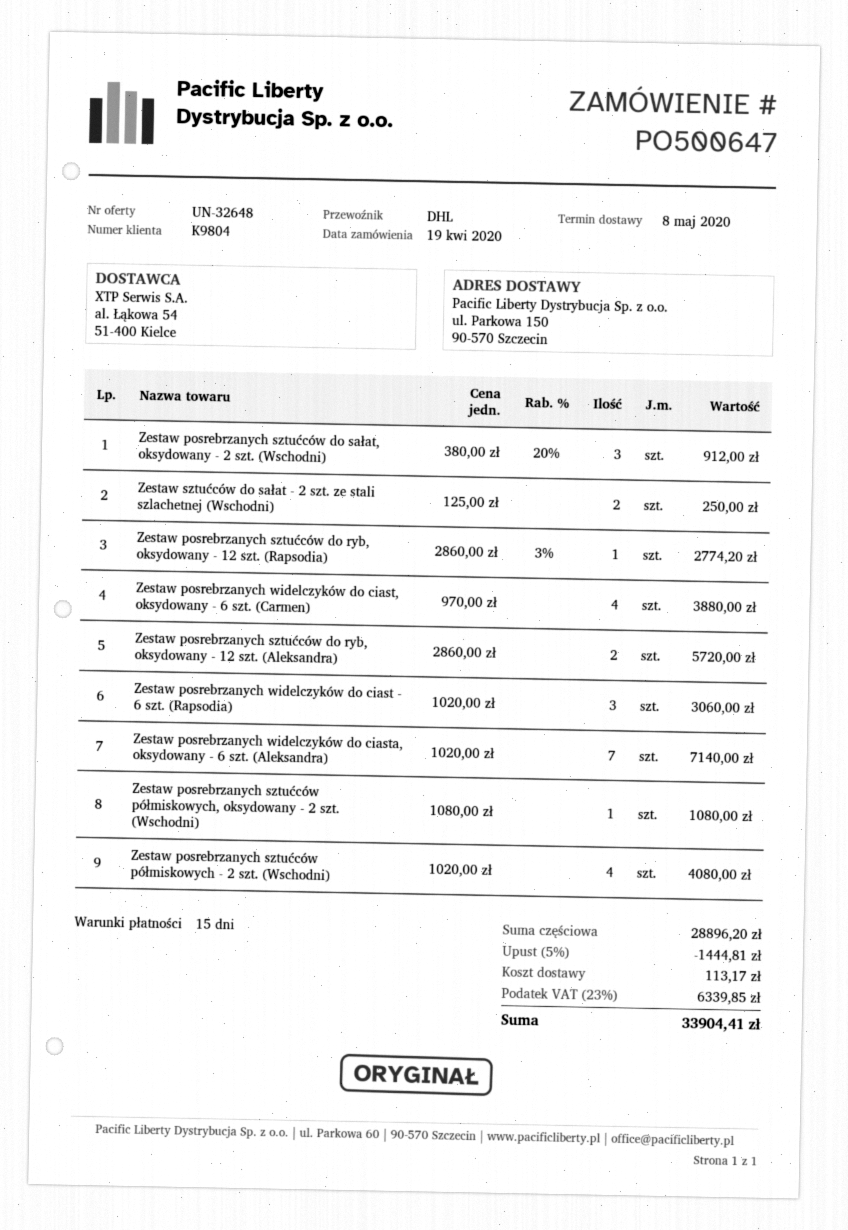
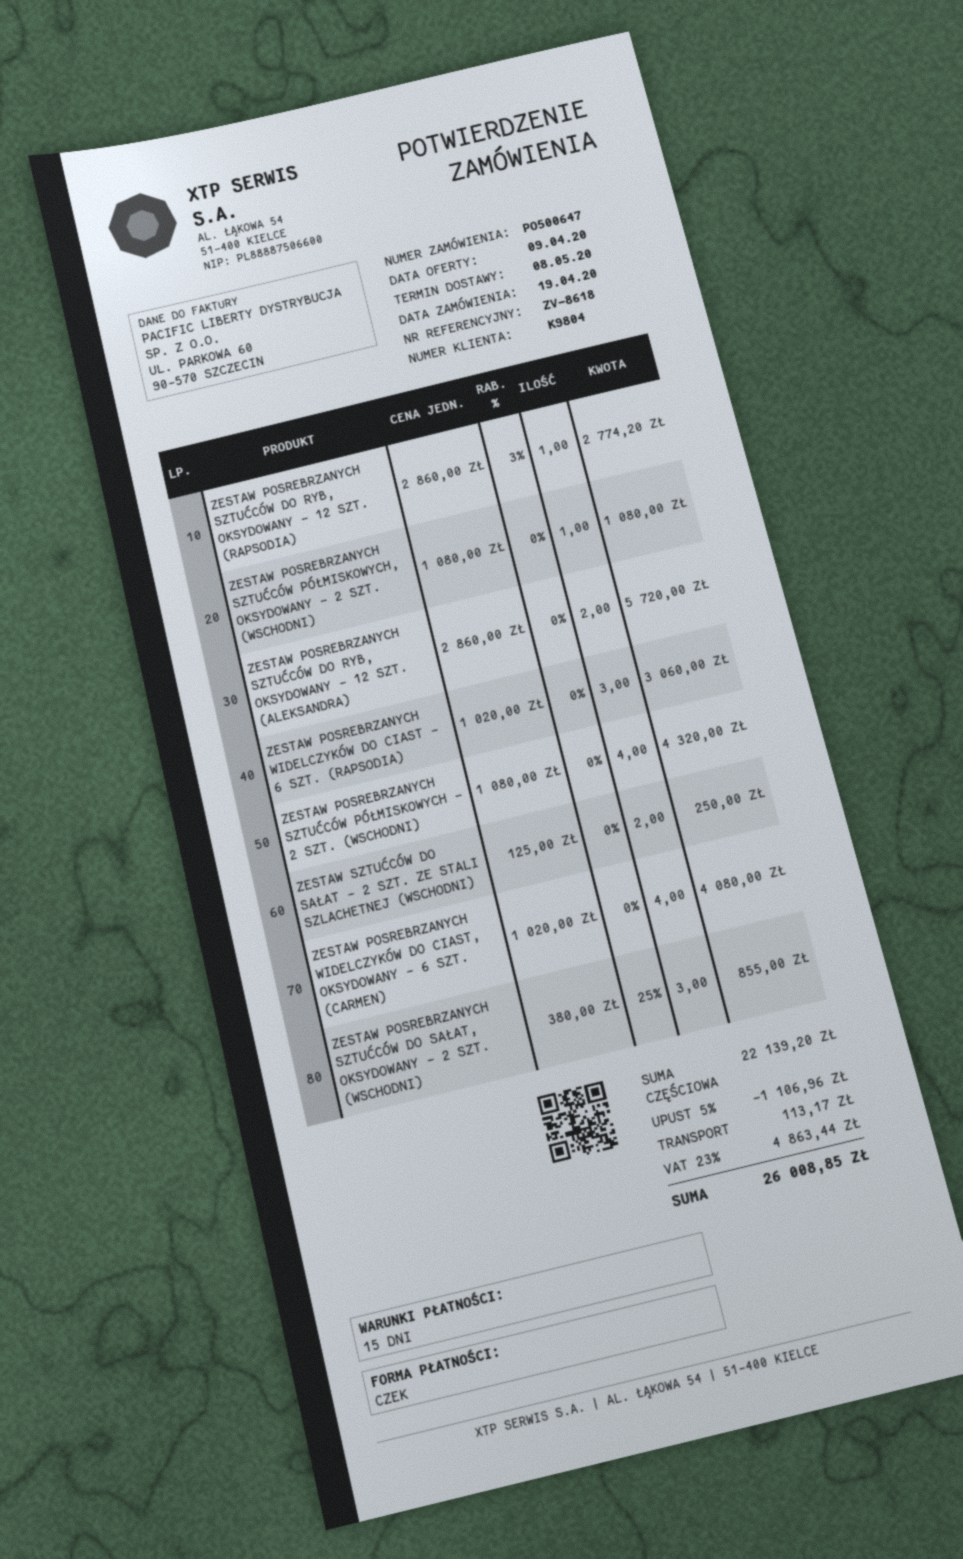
Zestaw posrebrzanych sztućców do sałat, oksydowany - 2 szt. (Wschodni): 3 x 380.00 - 20% = 912.00 -> 3 x 380.00 - 25% = 855.00
Zestaw posrebrzanych widelczyków do ciast, oksydowany - 6 szt. (Carmen): 4 x 970.00 = 3880.00 -> 4 x 1020.00 = 4080.00
Zestaw posrebrzanych widelczyków do ciasta, oksydowany - 6 szt. (Aleksandra): 7 x 1020.00 = 7140.00 -> none
Zestaw posrebrzanych sztućców półmiskowych - 2 szt. (Wschodni): 4 x 1020.00 = 4080.00 -> 4 x 1080.00 = 4320.00
subtotal: 28896.20 -> 22139.20
discount: 5% = 1444.81 -> 5% = 1106.96
tax: 23% = 6339.85 -> 23% = 4863.44
total: 33904.41 -> 26008.85

